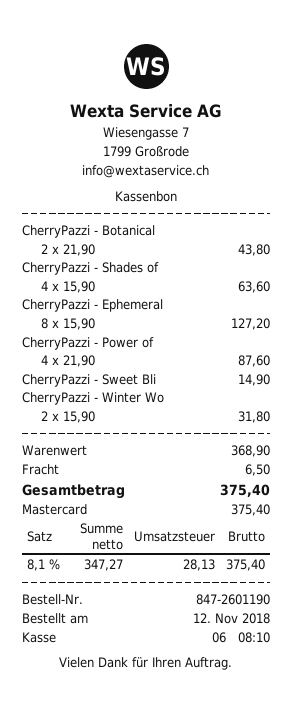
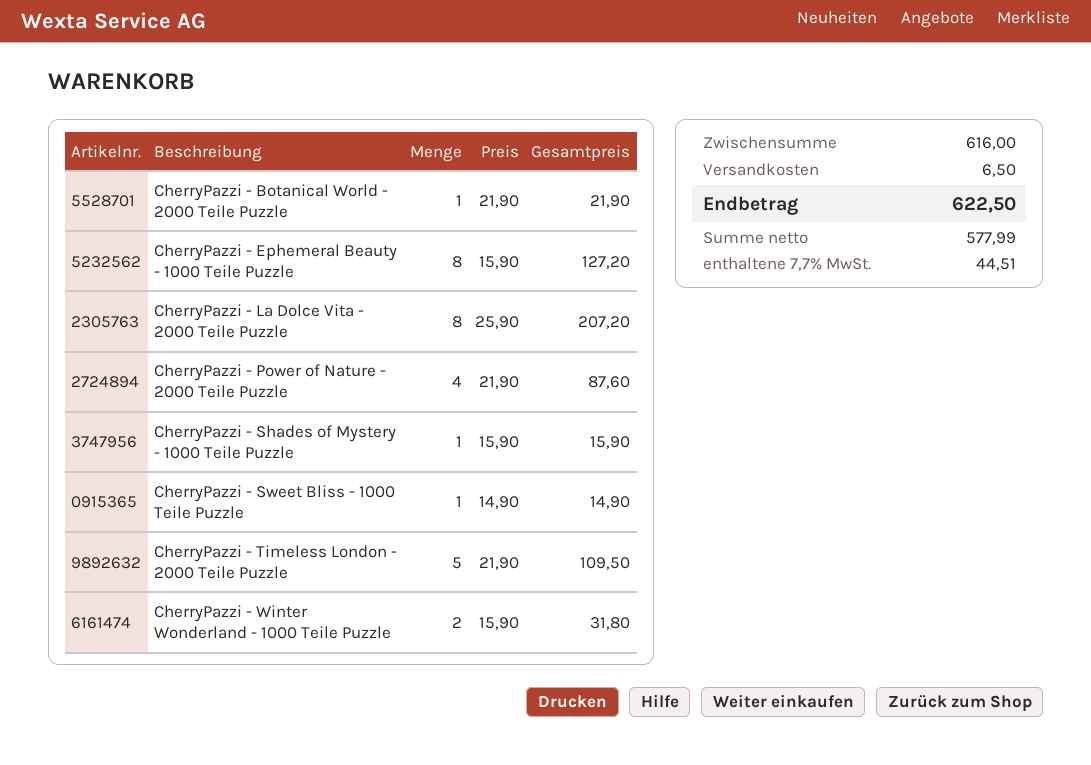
CherryPazzi - Botanical: 2 x 21.90 = 43.80 -> 1 x 21.90 = 21.90
CherryPazzi - Shades of: 4 x 15.90 = 63.60 -> 1 x 15.90 = 15.90
CherryPazzi - La Dolce Vita - 2000 Teile Puzzle: none -> 8 x 25.90 = 207.20
CherryPazzi - Timeless London - 2000 Teile Puzzle: none -> 5 x 21.90 = 109.50
subtotal: 368.90 -> 616.00
net: 347.27 -> 577.99
tax: 8.1% = 28.13 -> 7.7% = 44.51
total: 375.40 -> 622.50

